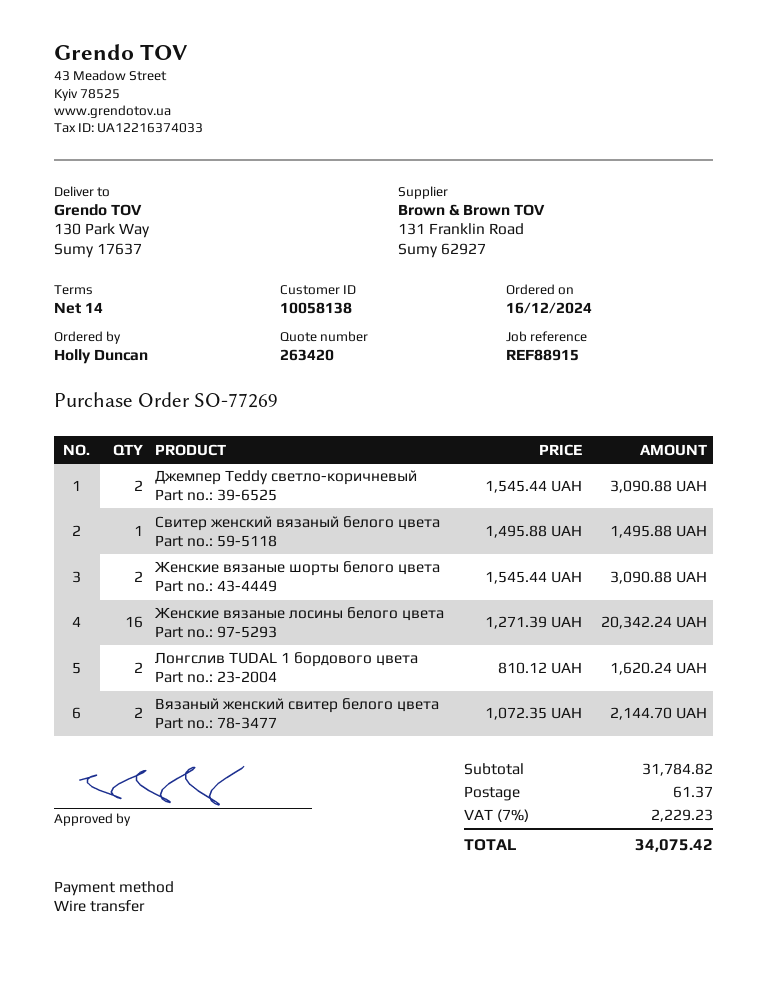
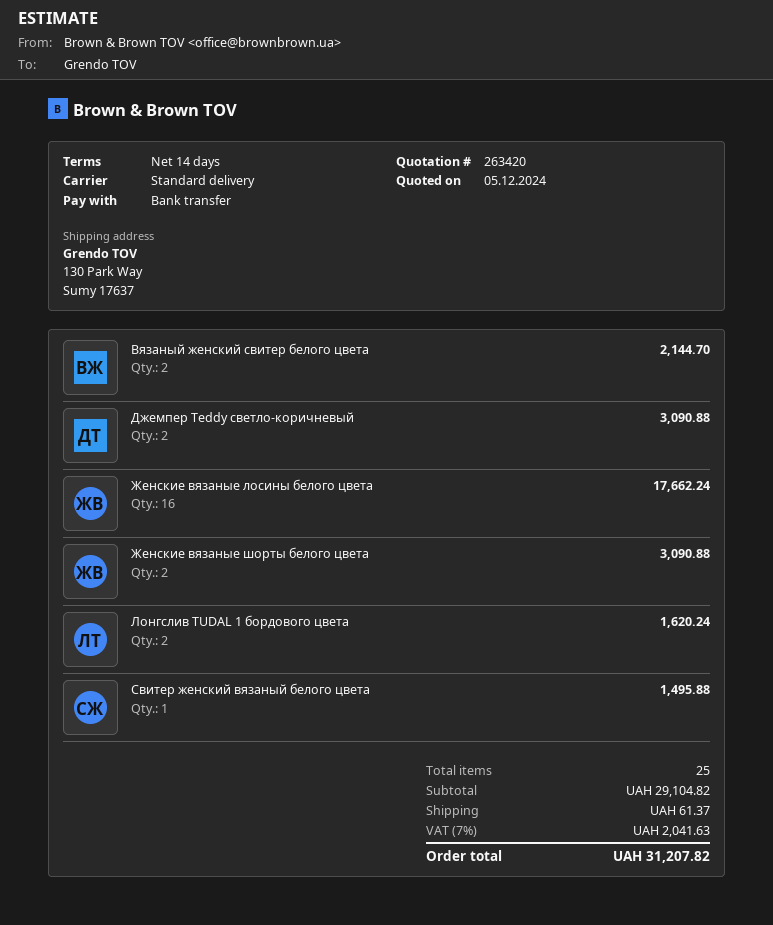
Женские вязаные лосины белого цвета: 16 for 20342.24 -> 16 for 17662.24
subtotal: 31784.82 -> 29104.82
tax: 7% = 2229.23 -> 7% = 2041.63
total: 34075.42 -> 31207.82

